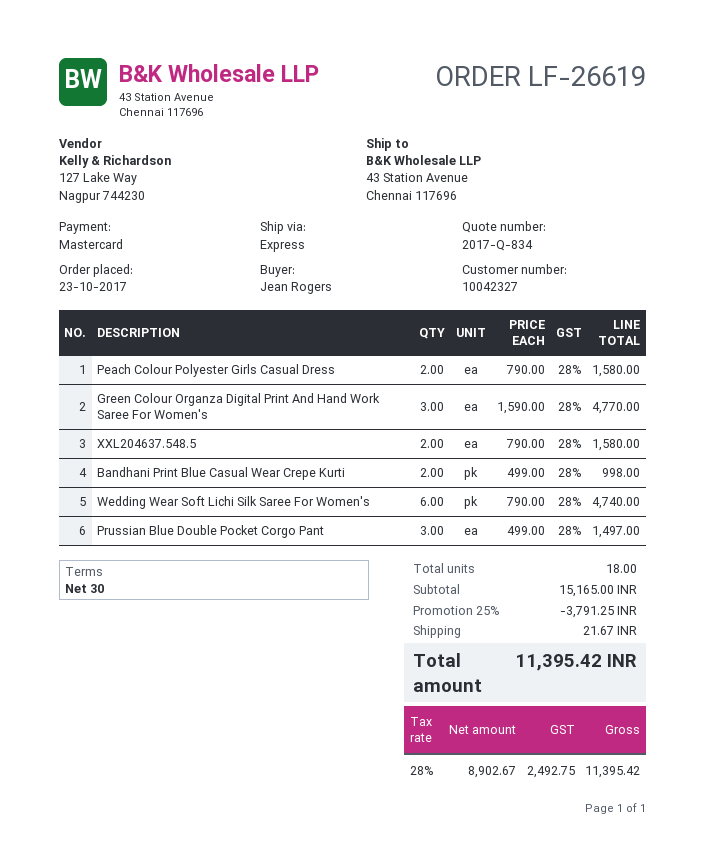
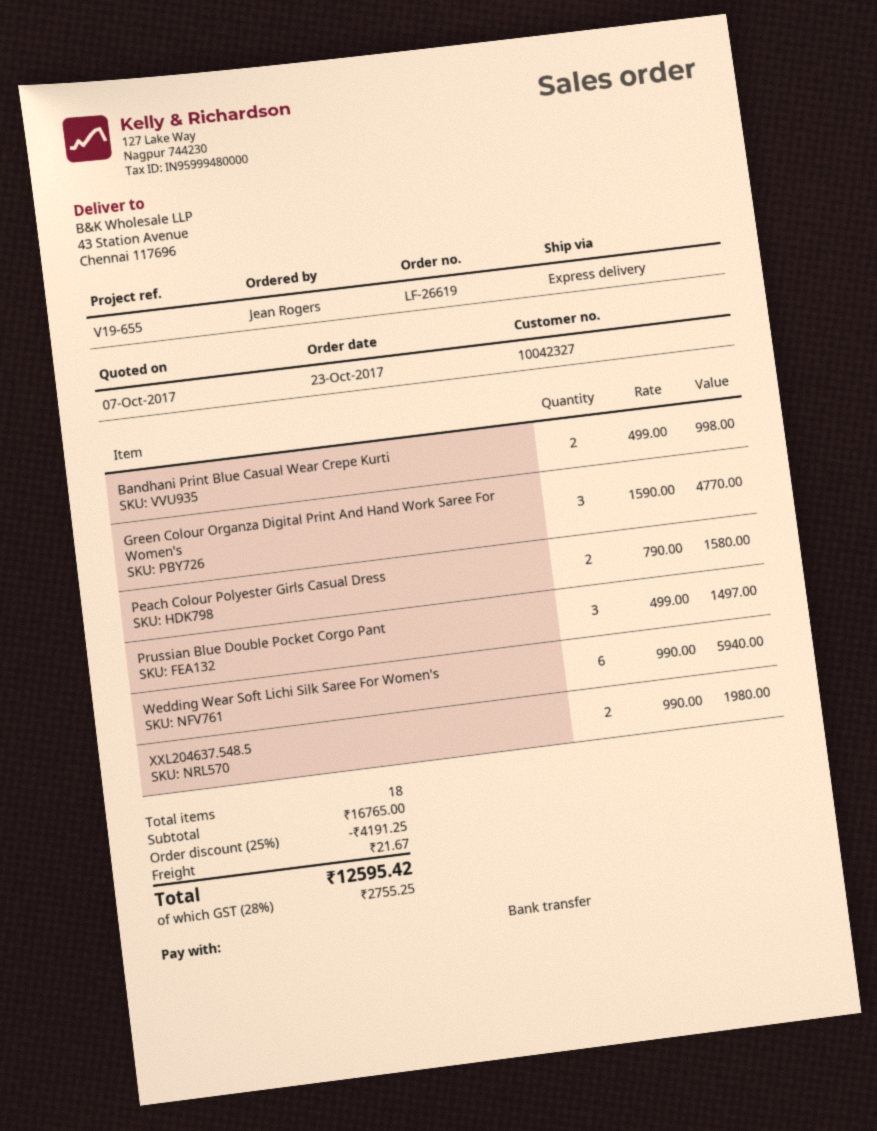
payment method: Mastercard -> bank transfer
XXL204637.548.5: 2 x 790.00 = 1580.00 -> 2 x 990.00 = 1980.00
Wedding Wear Soft Lichi Silk Saree For Women's: 6 x 790.00 = 4740.00 -> 6 x 990.00 = 5940.00
subtotal: 15165.00 -> 16765.00
discount: 25% = 3791.25 -> 25% = 4191.25
tax: 28% = 2492.75 -> 28% = 2755.25
total: 11395.42 -> 12595.42

